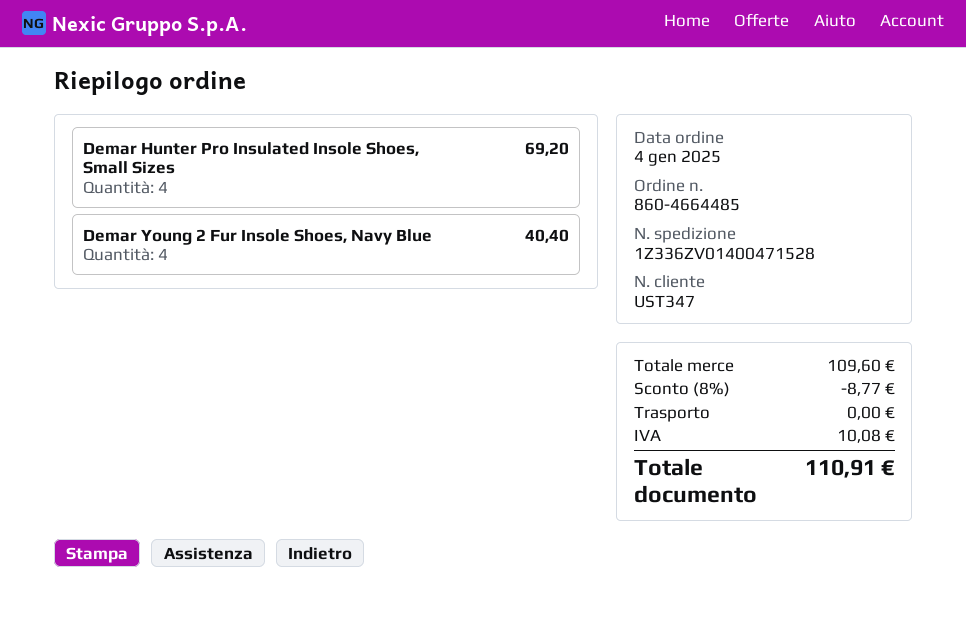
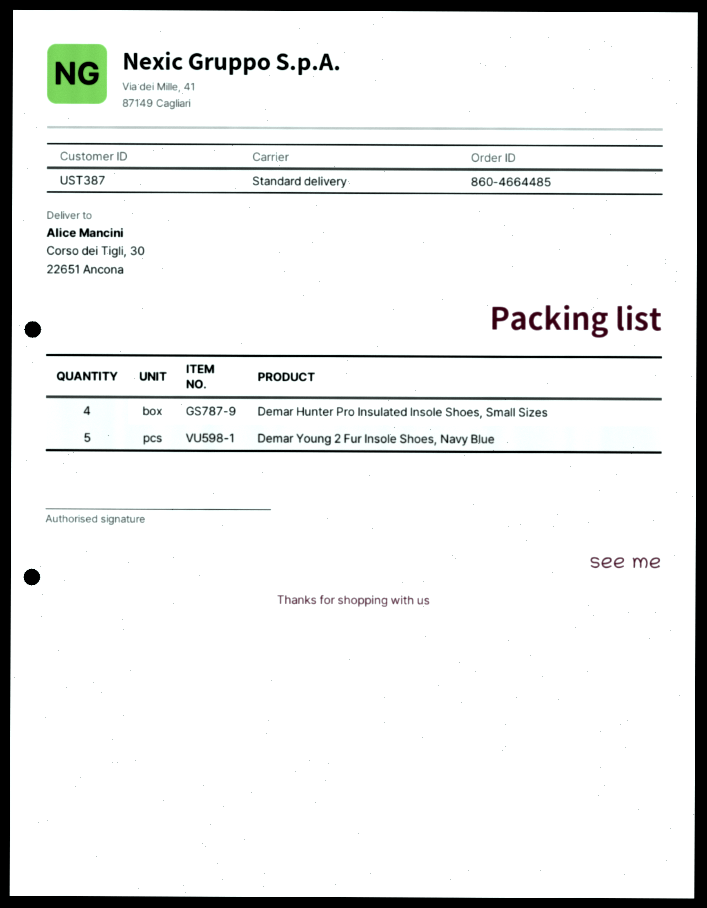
customer number: UST347 -> UST387
Demar Young 2 Fur Insole Shoes, Navy Blue: 4 -> 5

